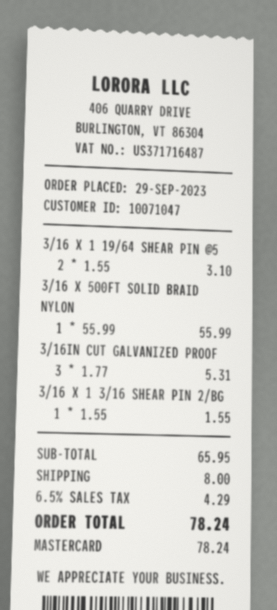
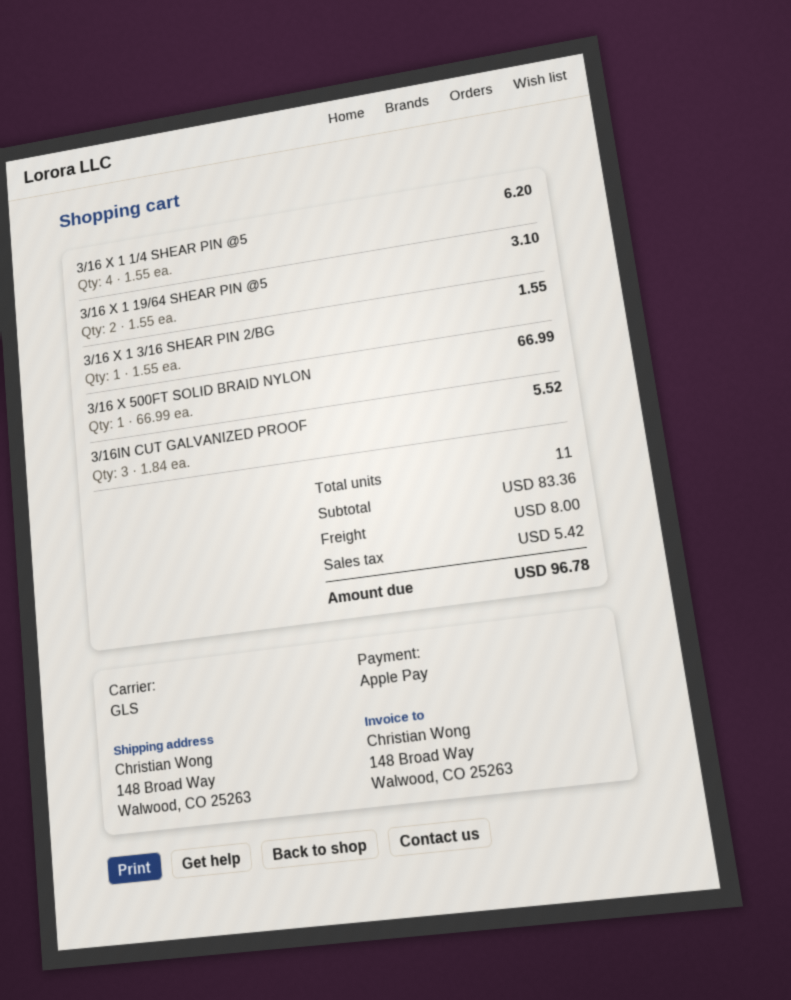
payment method: Mastercard -> Apple Pay
3/16 X 500FT SOLID BRAID NYLON: 1 x 55.99 = 55.99 -> 1 x 66.99 = 66.99
3/16IN CUT GALVANIZED PROOF: 3 x 1.77 = 5.31 -> 3 x 1.84 = 5.52
3/16 X 1 1/4 SHEAR PIN @5: none -> 4 x 1.55 = 6.20
subtotal: 65.95 -> 83.36
tax: 4.29 -> 5.42
total: 78.24 -> 96.78

